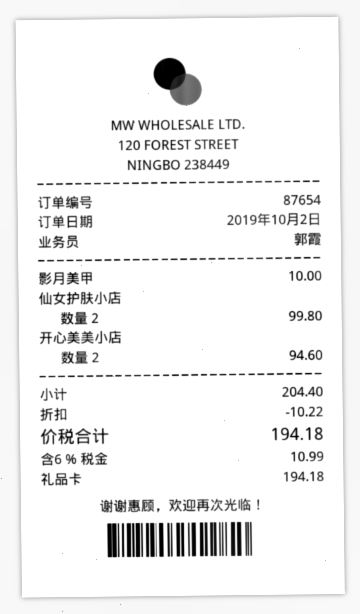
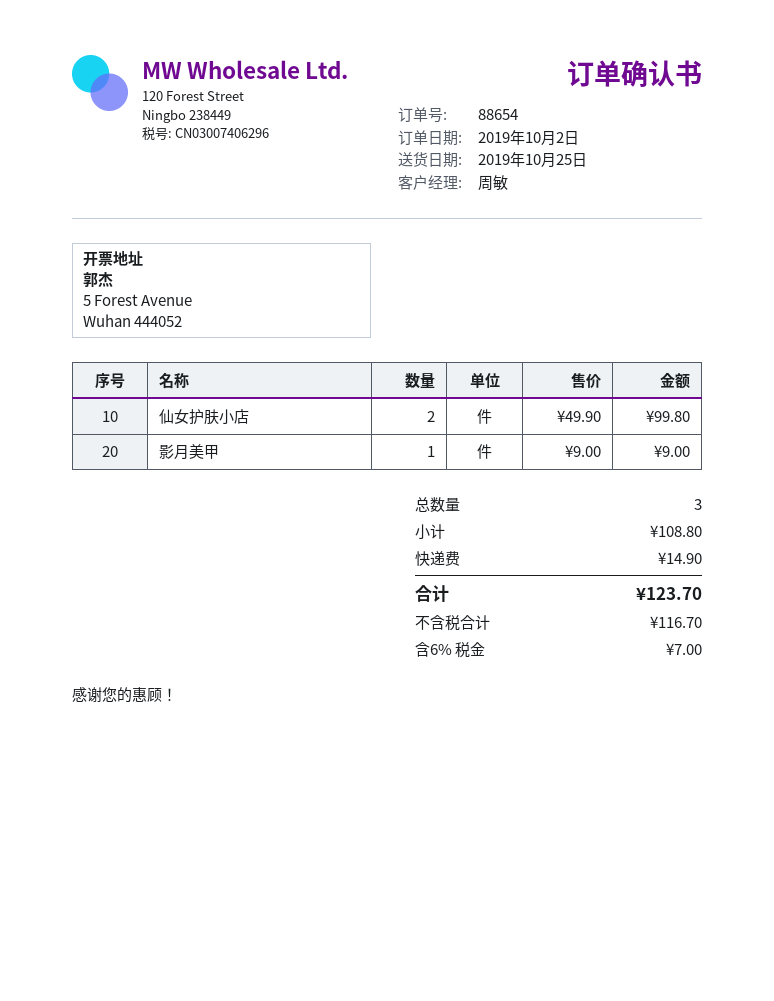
order number: 87654 -> 88654
sales rep: 郭霞 -> 周敏
影月美甲: 1 for 10.00 -> 1 for 9.00
开心美美小店: 2 for 94.60 -> none
subtotal: 204.40 -> 108.80
discount: 10.22 -> none
shipping: none -> 14.90
tax: 6% = 10.99 -> 6% = 7.00
total: 194.18 -> 123.70

